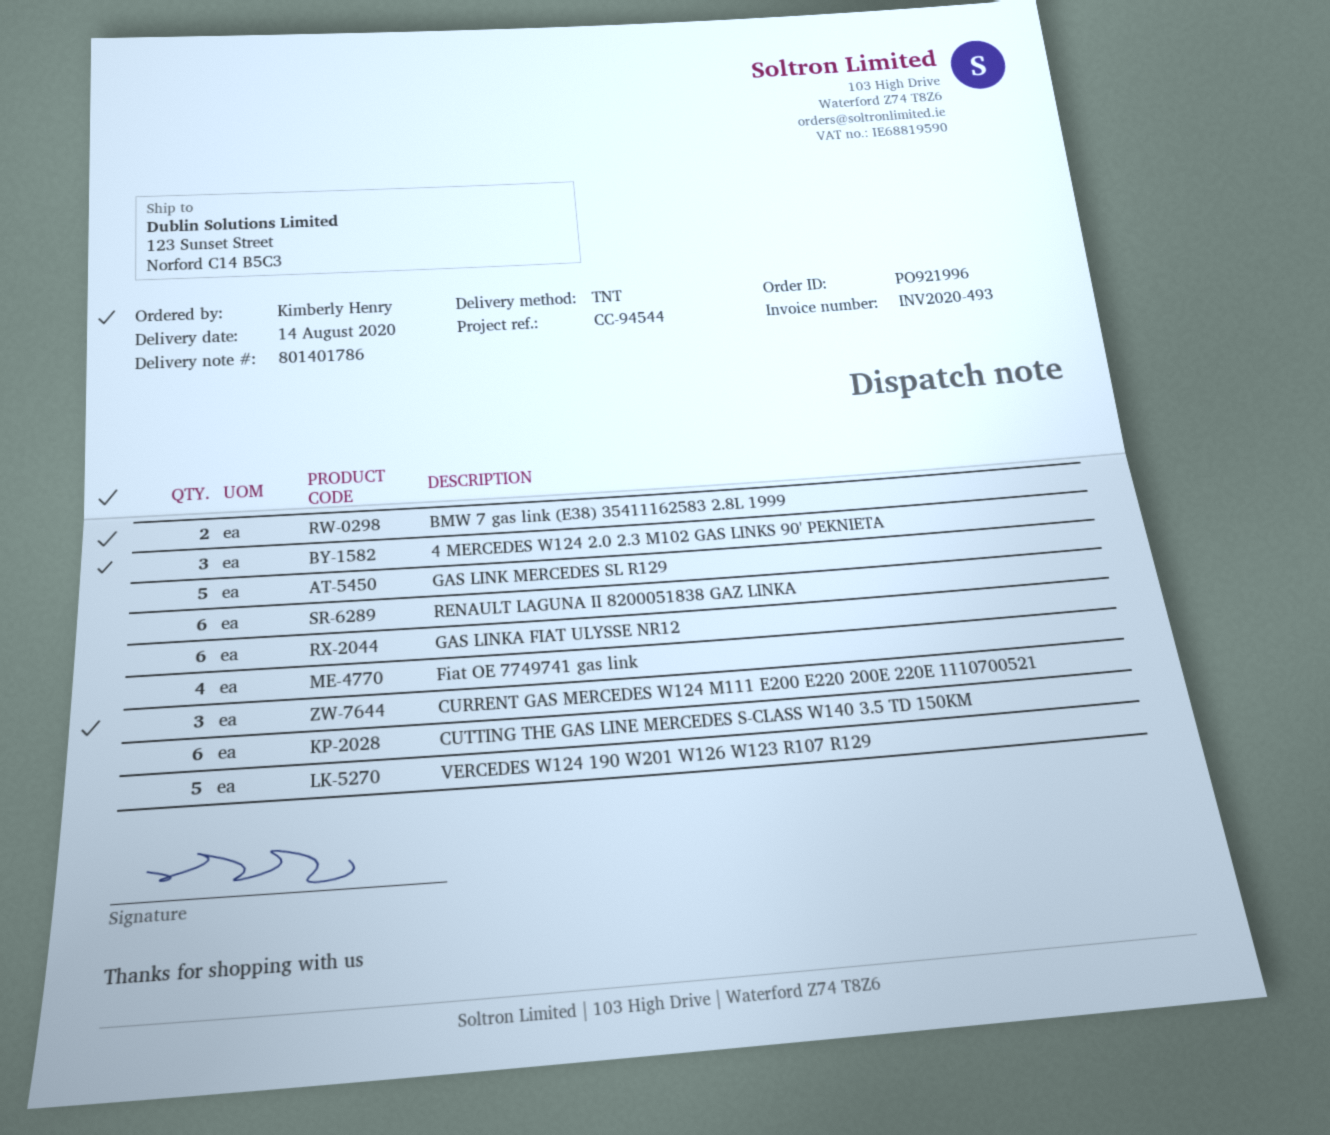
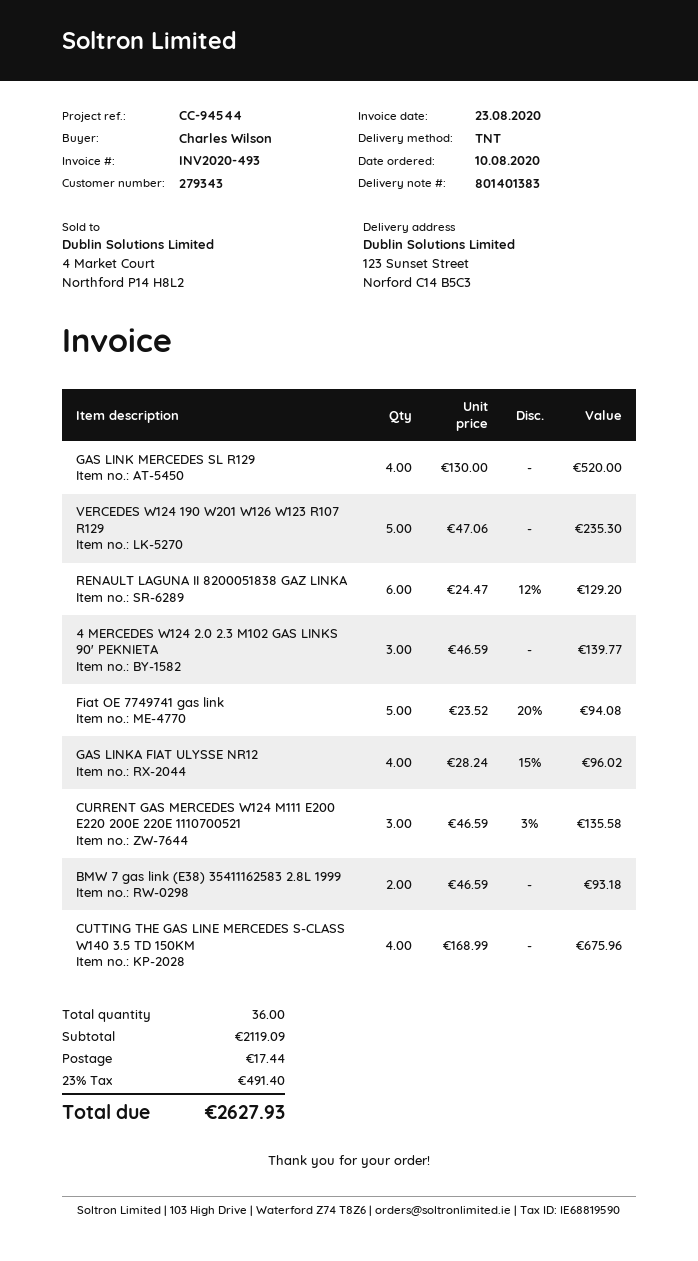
delivery note number: 801401786 -> 801401383
ordered by: Kimberly Henry -> Charles Wilson
GAS LINK MERCEDES SL R129: 5 -> 4
GAS LINKA FIAT ULYSSE NR12: 6 -> 4
Fiat OE 7749741 gas link: 4 -> 5
CUTTING THE GAS LINE MERCEDES S-CLASS W140 3.5 TD 150KM: 6 -> 4

